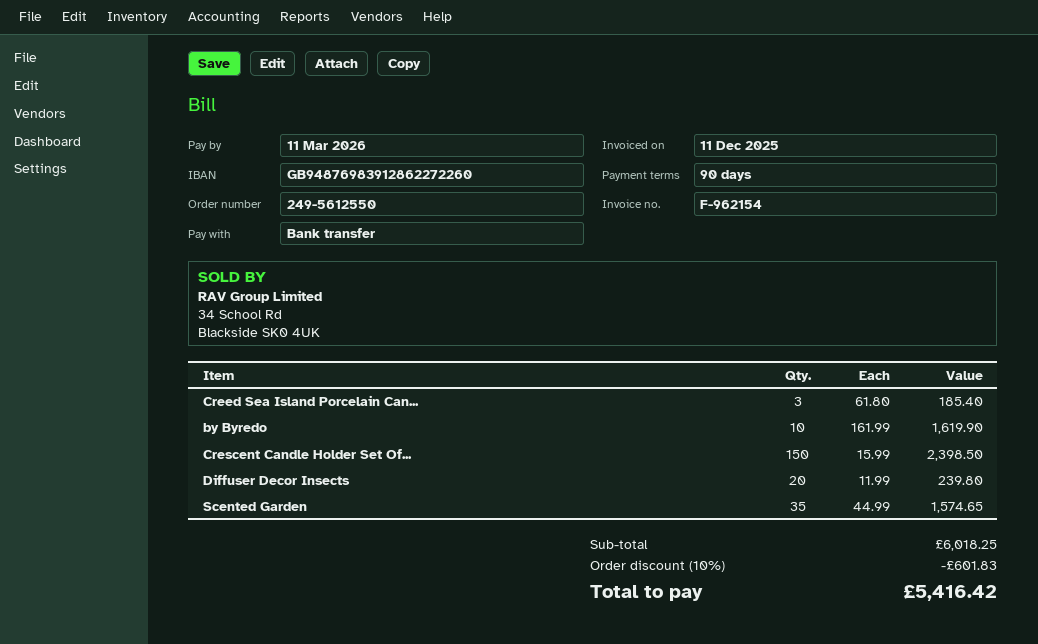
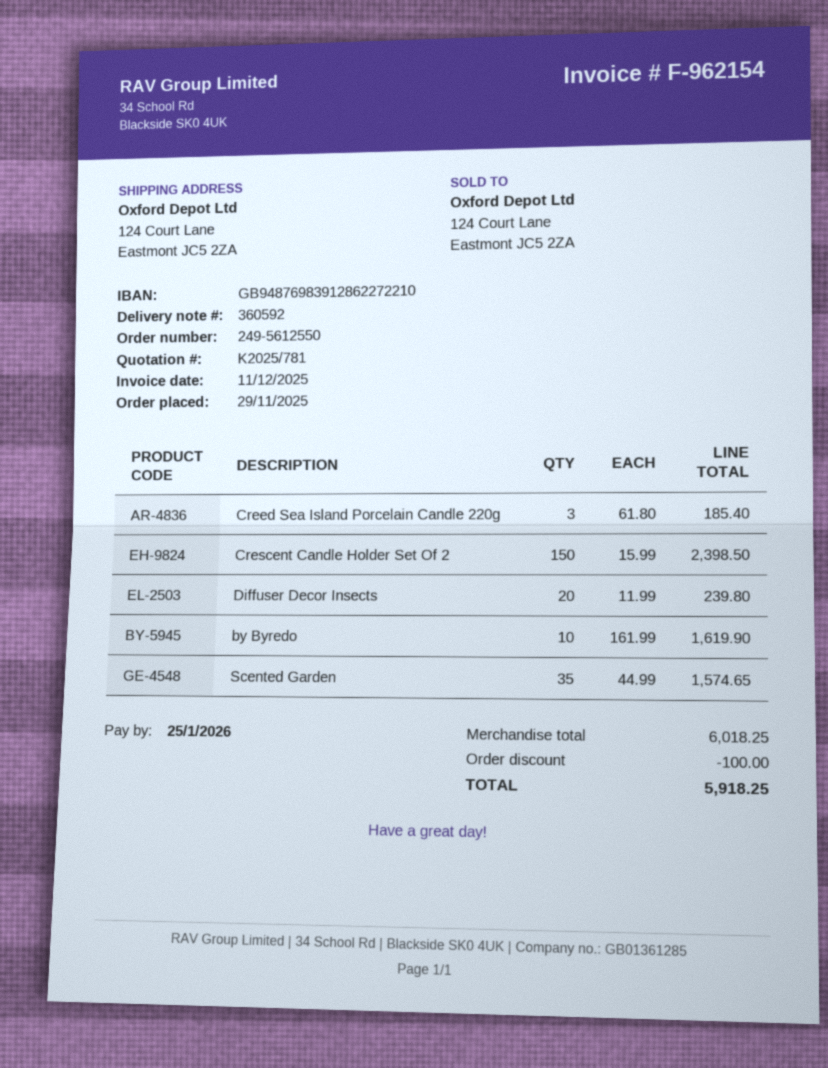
due date: 2026-03-11 -> 2026-01-25
bank account: GB94876983912862272260 -> GB94876983912862272210
discount: 601.83 -> 100.00
total: 5416.42 -> 5918.25

